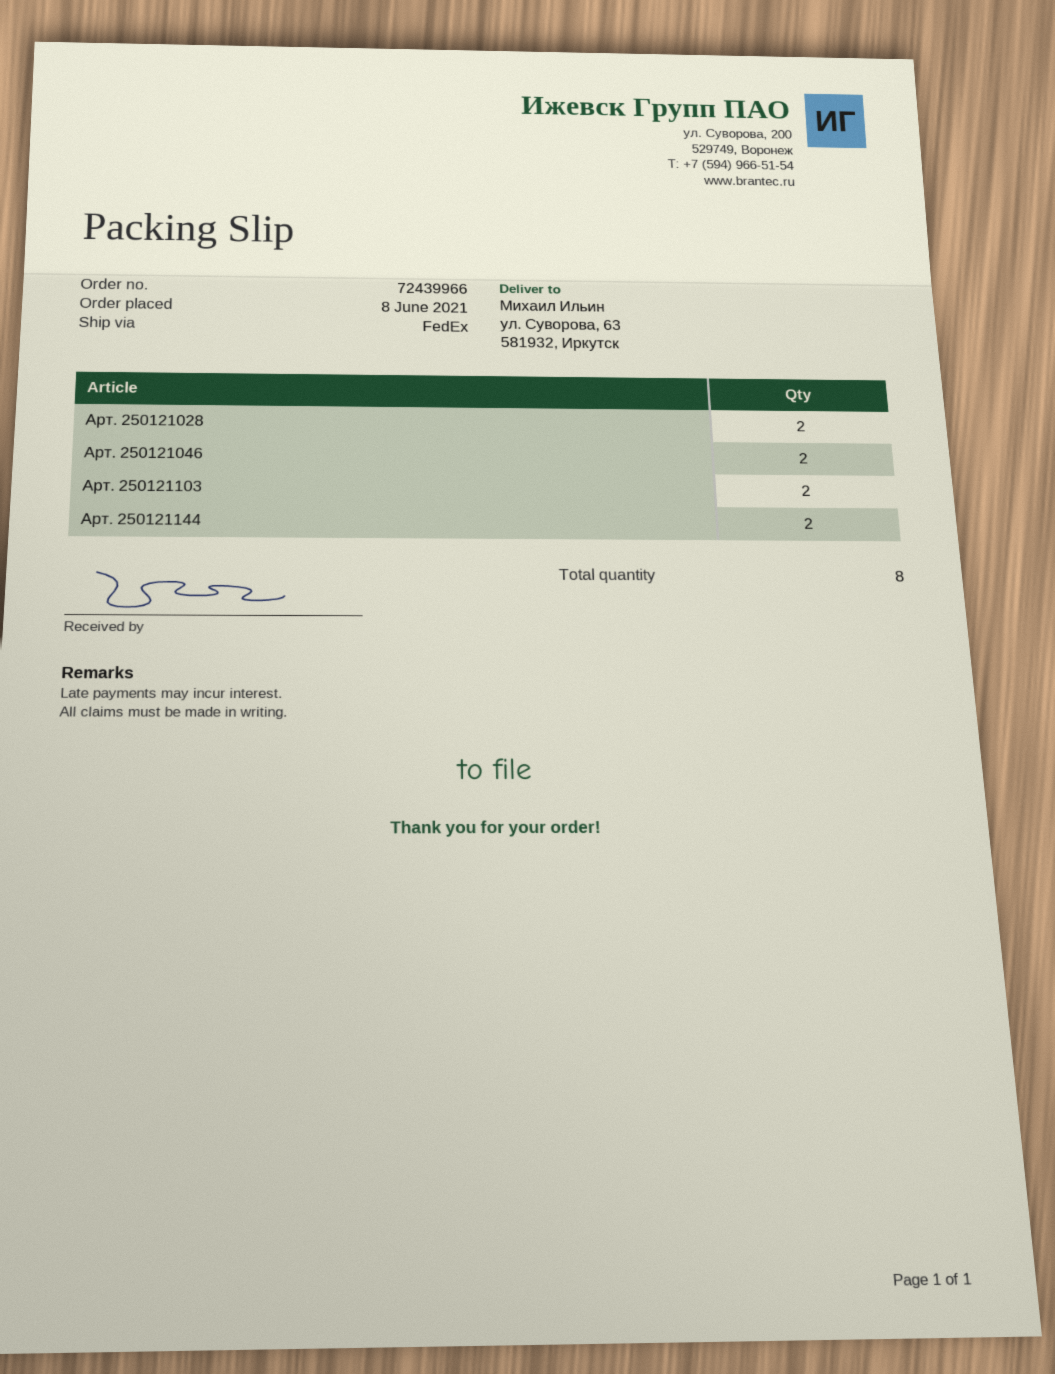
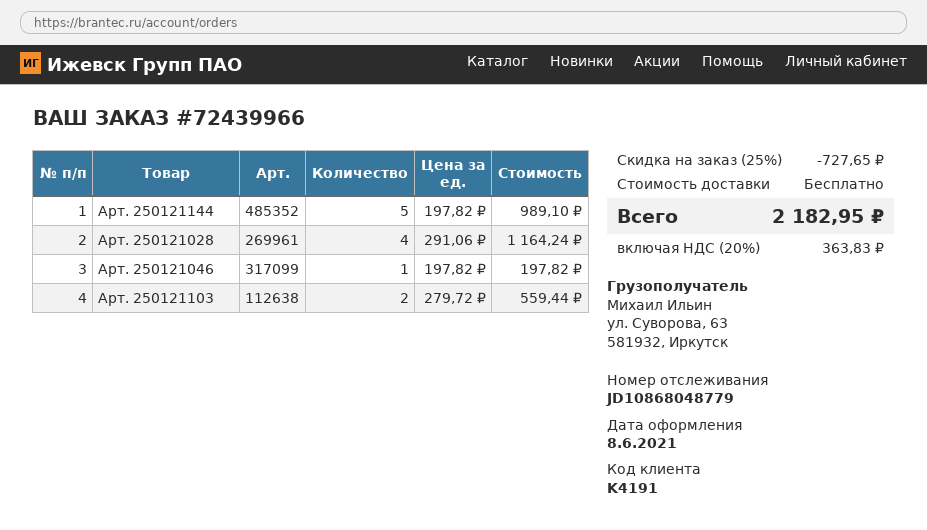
Арт. 250121028: 2 -> 4
Арт. 250121046: 2 -> 1
Арт. 250121144: 2 -> 5

